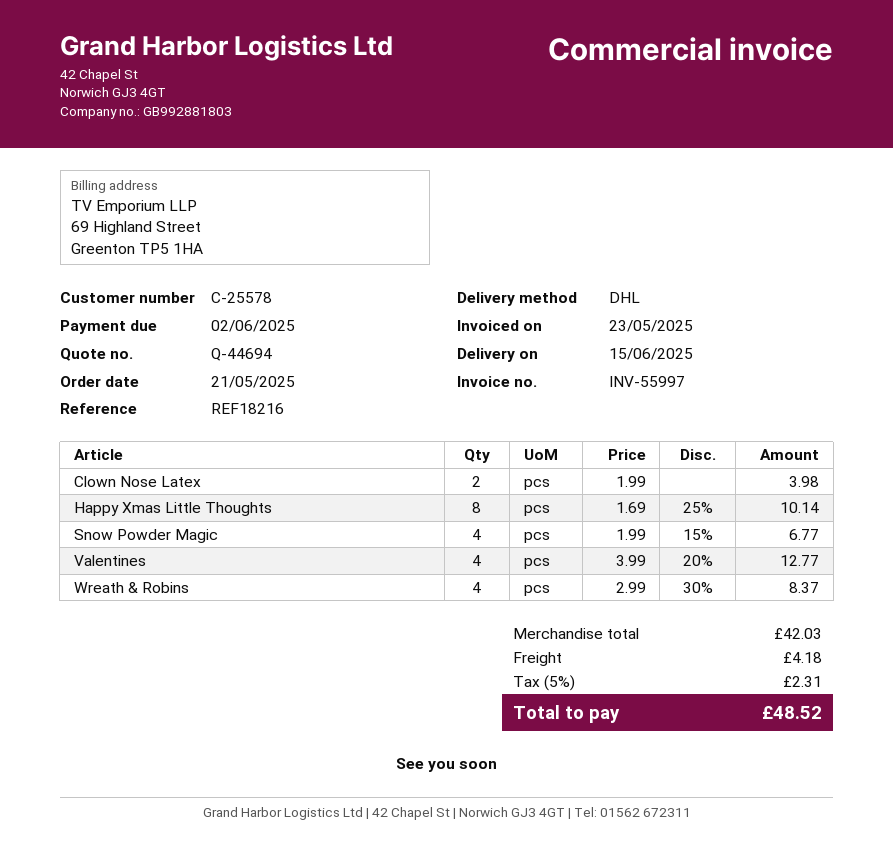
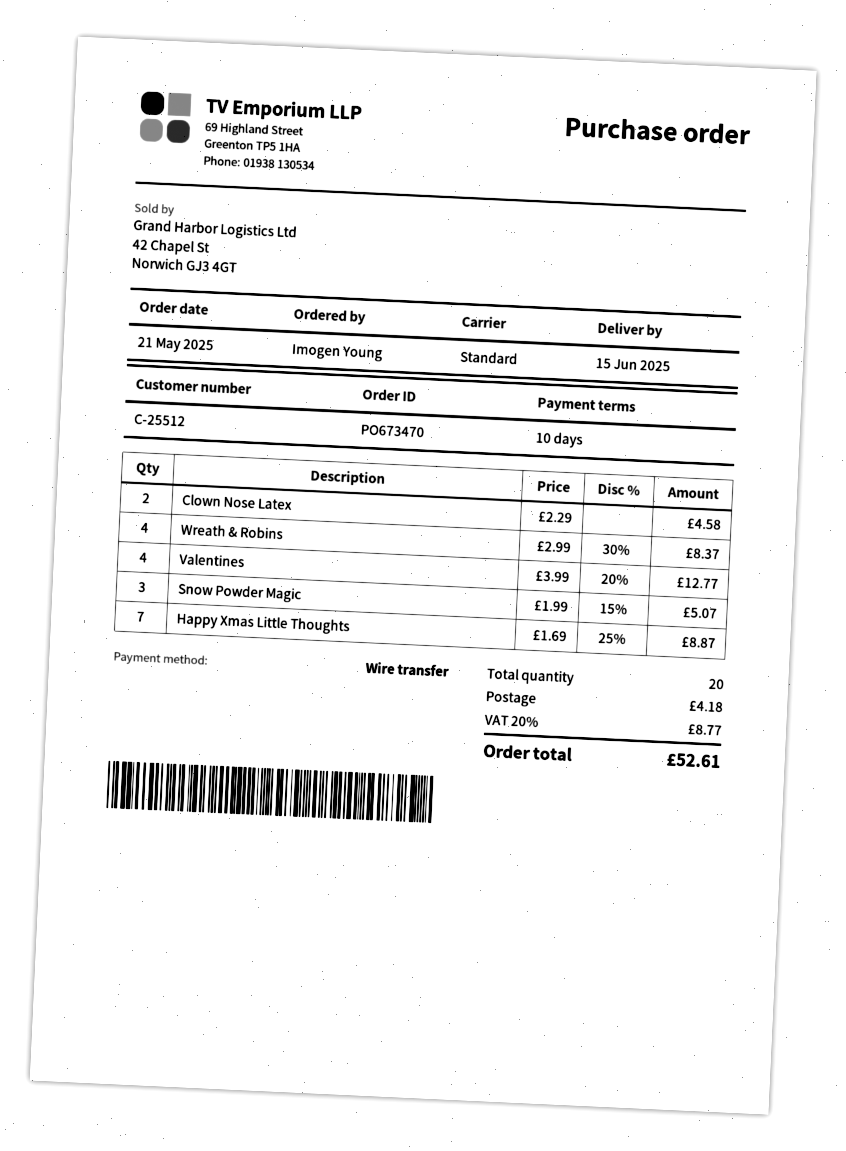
customer number: C-25578 -> C-25512
shipping method: DHL -> standard
Clown Nose Latex: 2 x 1.99 = 3.98 -> 2 x 2.29 = 4.58
Happy Xmas Little Thoughts: 8 x 1.69 - 25% = 10.14 -> 7 x 1.69 - 25% = 8.87
Snow Powder Magic: 4 x 1.99 - 15% = 6.77 -> 3 x 1.99 - 15% = 5.07
tax: 5% = 2.31 -> 20% = 8.77
total: 48.52 -> 52.61

